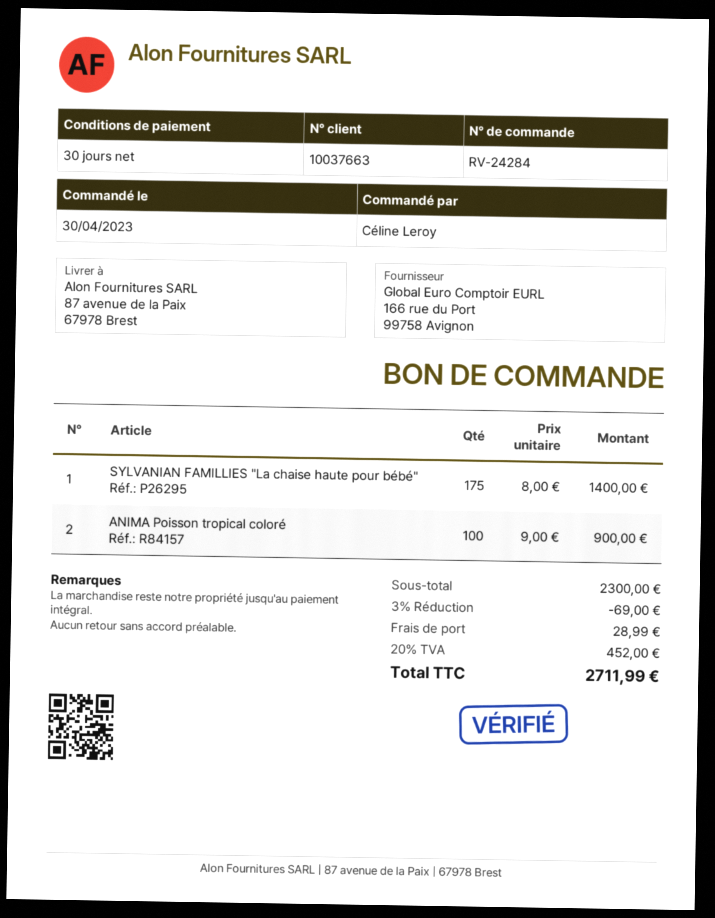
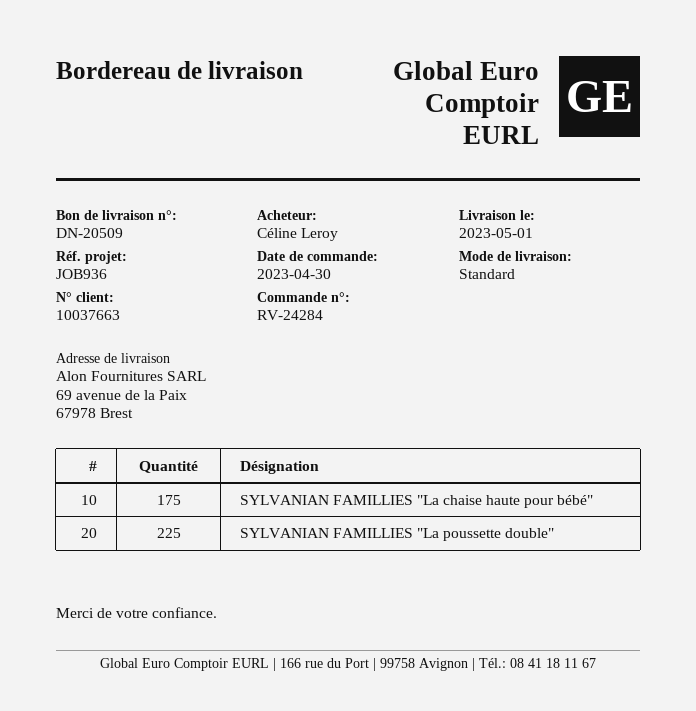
ship to: 87 avenue de la Paix, 67978 Brest -> 69 avenue de la Paix, 67978 Brest
ANIMA Poisson tropical coloré: 100 -> none
SYLVANIAN FAMILLIES "La poussette double": none -> 225

